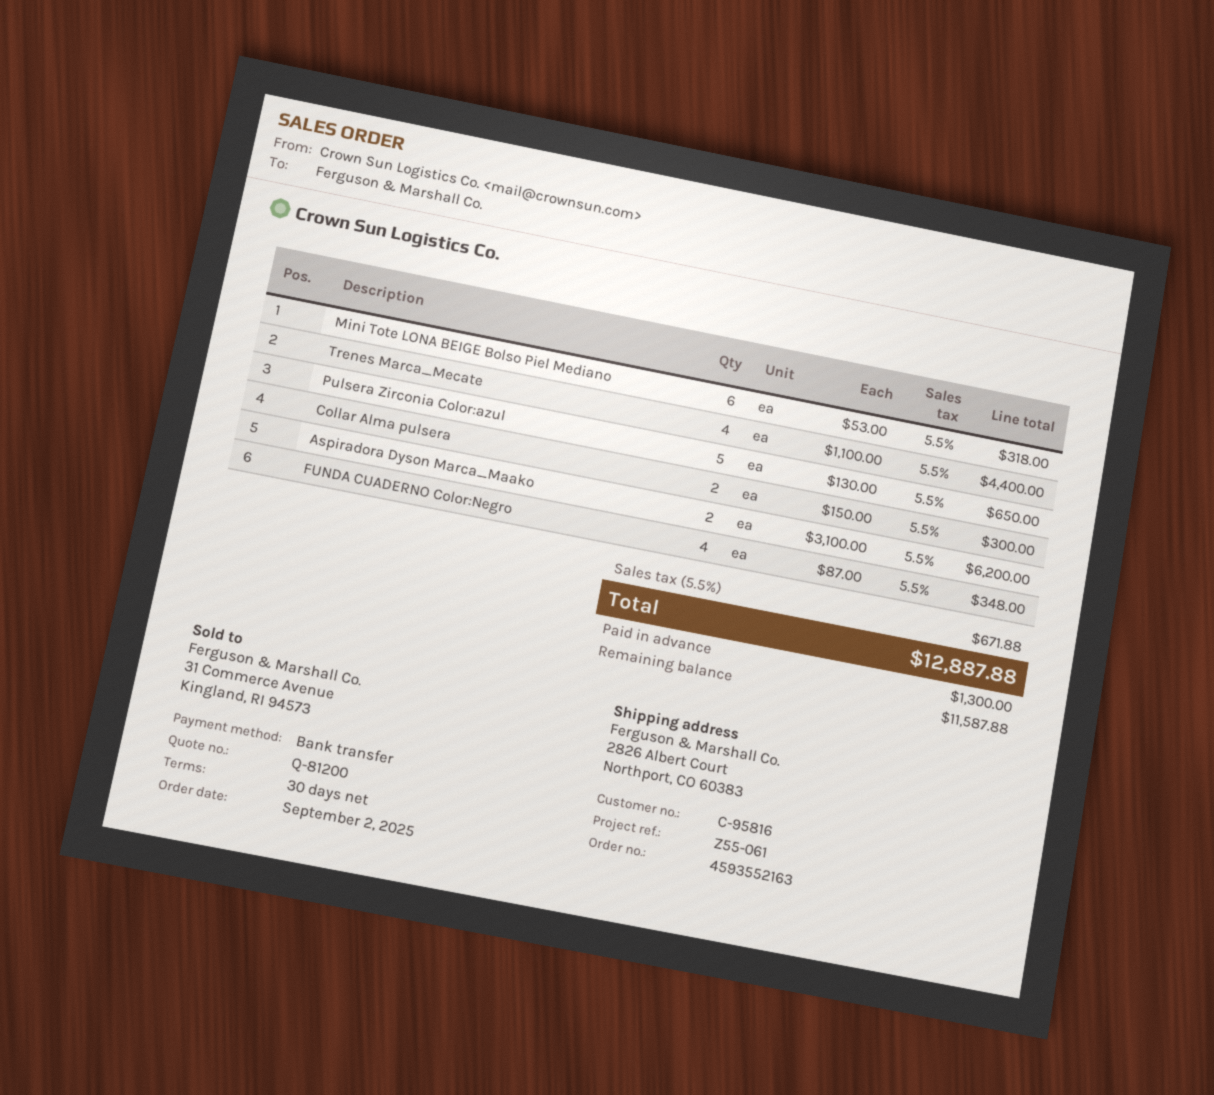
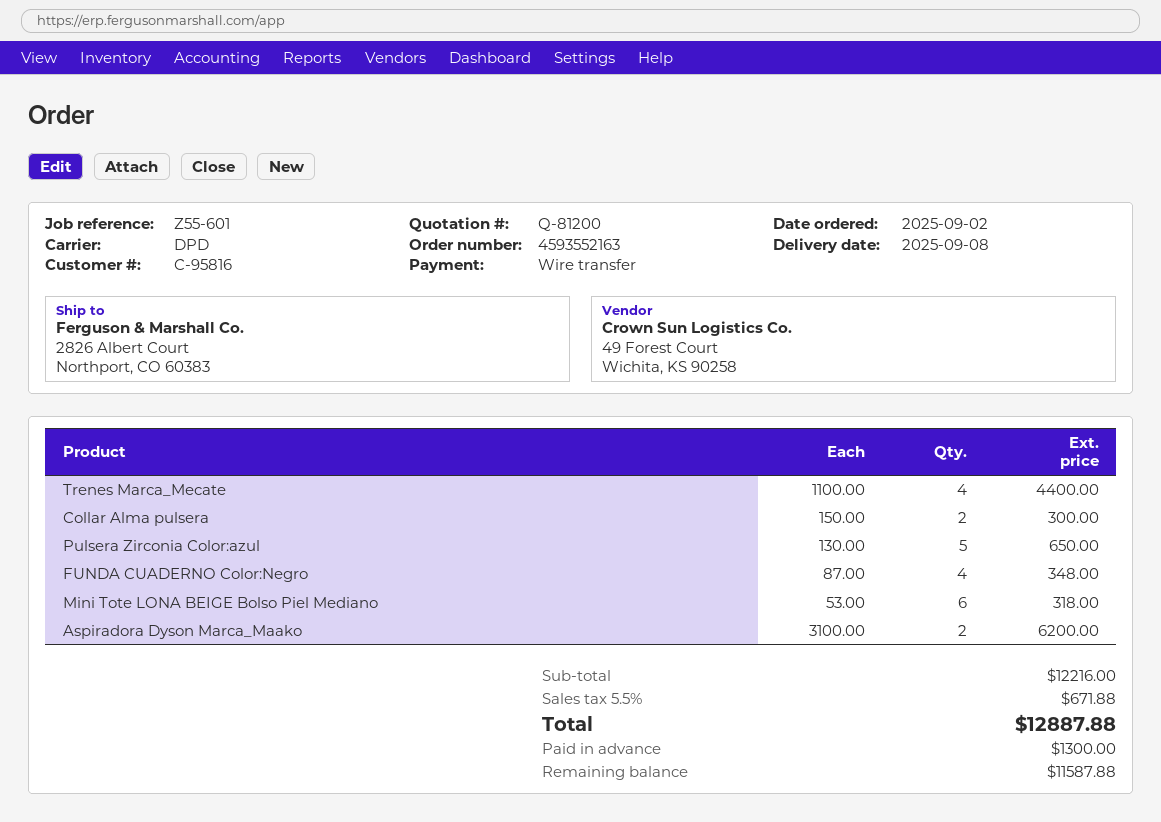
reference: Z55-061 -> Z55-601

